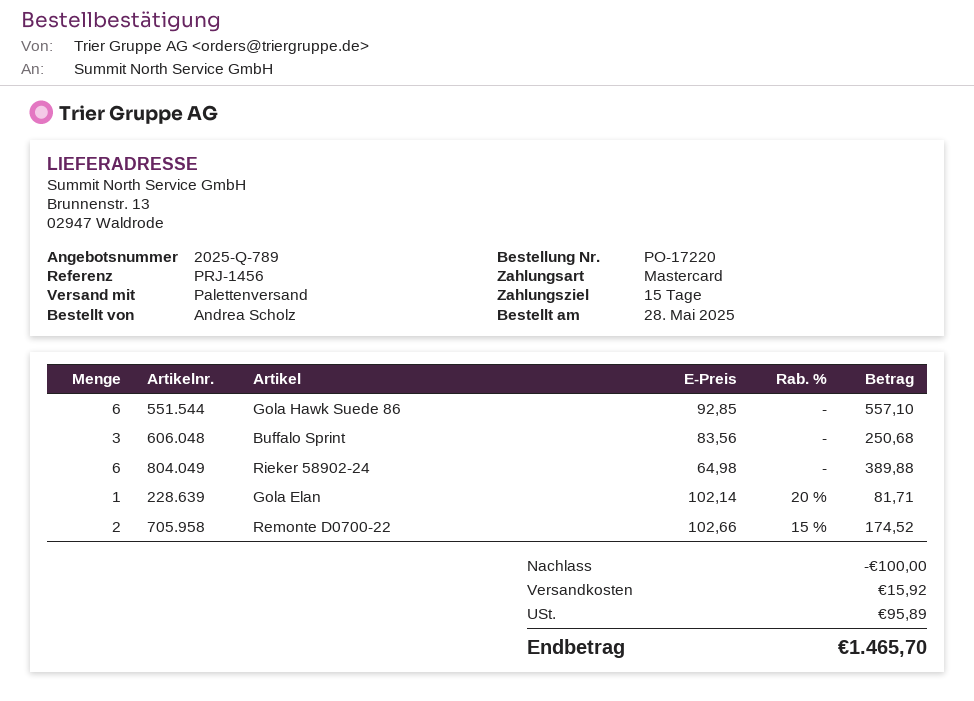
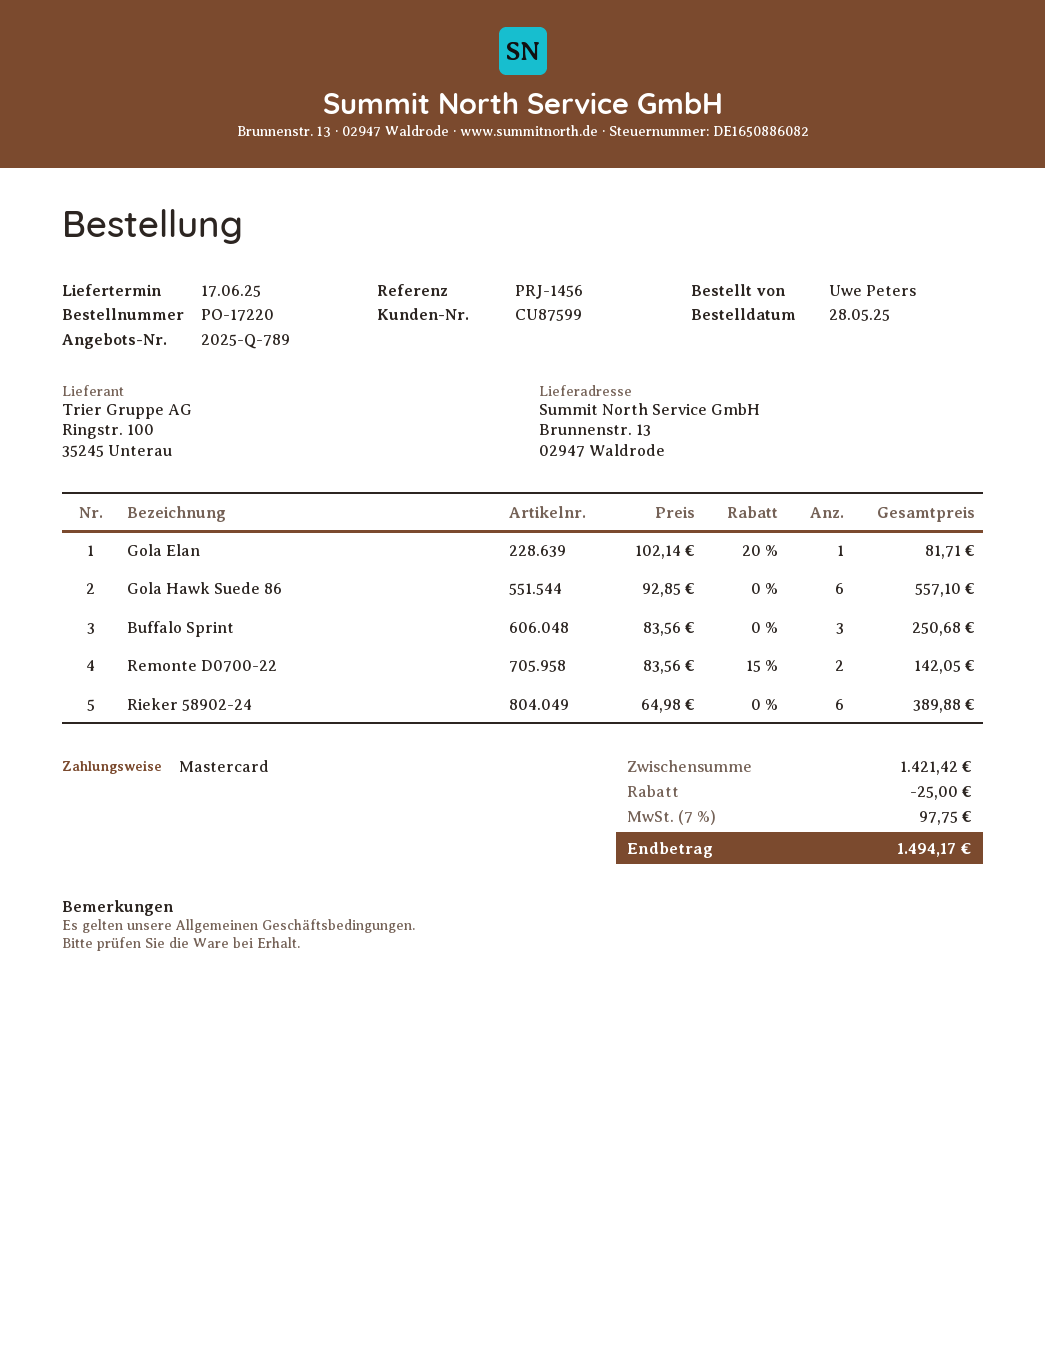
ordered by: Andrea Scholz -> Uwe Peters
Remonte D0700-22: 2 x 102.66 - 15% = 174.52 -> 2 x 83.56 - 15% = 142.05
discount: 100.00 -> 25.00
shipping: 15.92 -> none
tax: 95.89 -> 97.75
total: 1465.70 -> 1494.17

